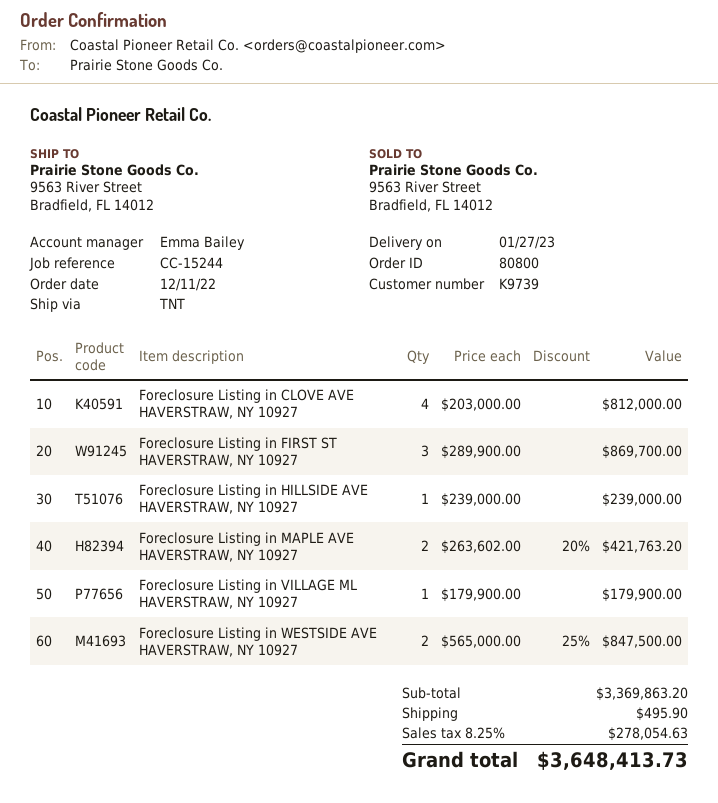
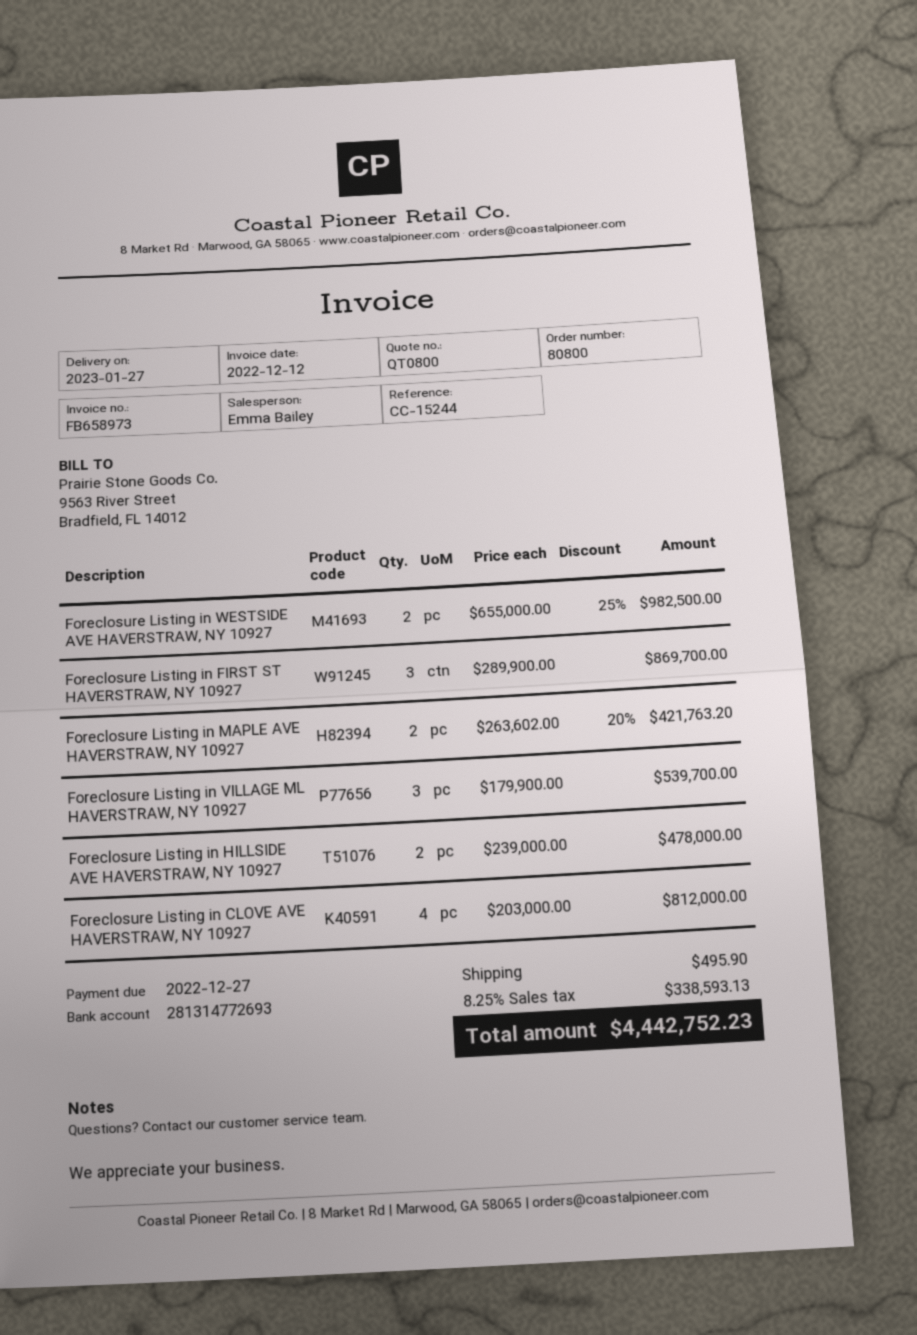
Foreclosure Listing in HILLSIDE AVE HAVERSTRAW, NY 10927: 1 x 239000.00 = 239000.00 -> 2 x 239000.00 = 478000.00
Foreclosure Listing in VILLAGE ML HAVERSTRAW, NY 10927: 1 x 179900.00 = 179900.00 -> 3 x 179900.00 = 539700.00
Foreclosure Listing in WESTSIDE AVE HAVERSTRAW, NY 10927: 2 x 565000.00 - 25% = 847500.00 -> 2 x 655000.00 - 25% = 982500.00
tax: 8.25% = 278054.63 -> 8.25% = 338593.13
total: 3648413.73 -> 4442752.23

